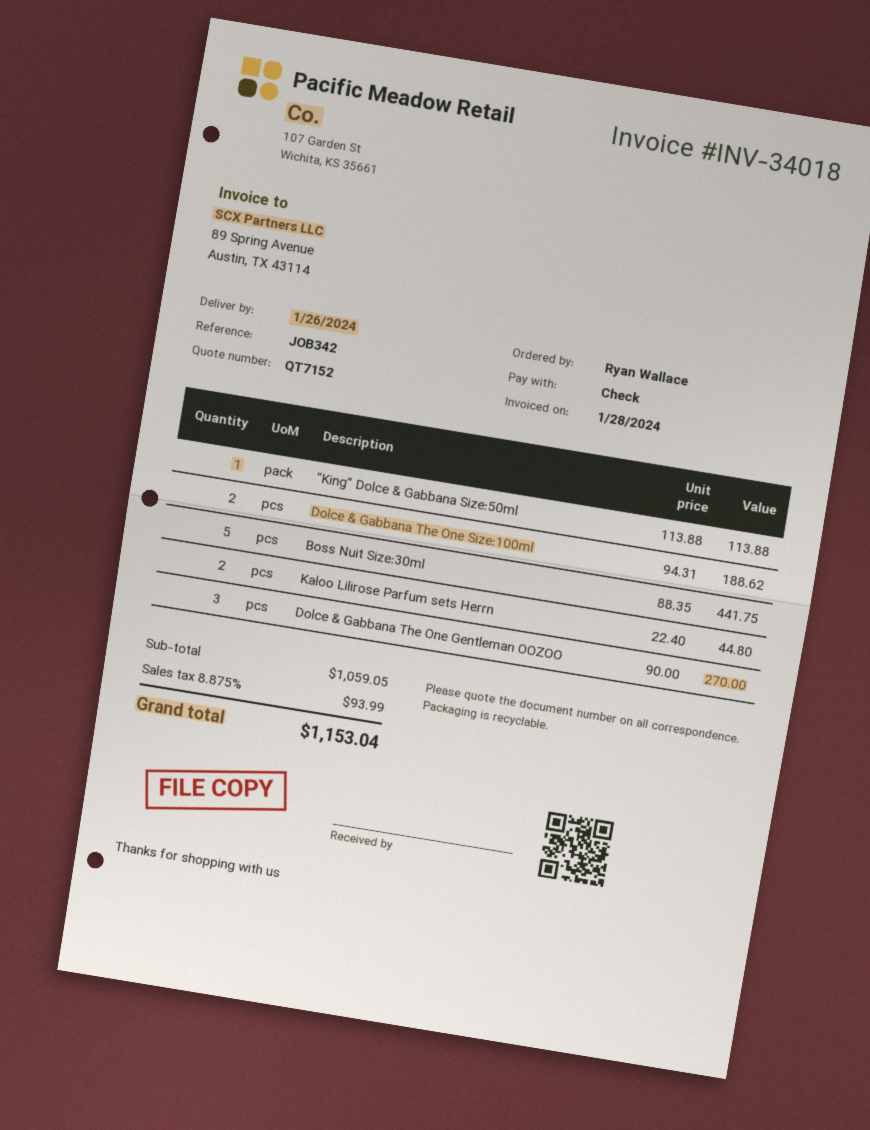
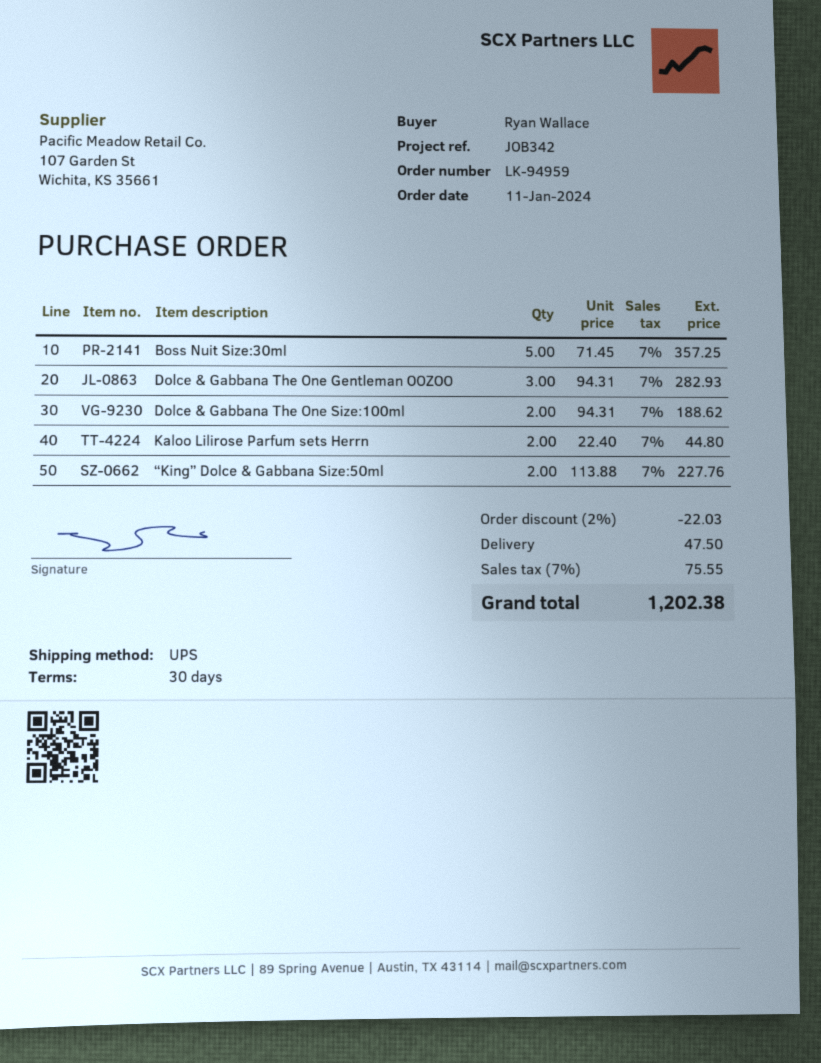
“King” Dolce & Gabbana Size:50ml: 1 x 113.88 = 113.88 -> 2 x 113.88 = 227.76
Boss Nuit Size:30ml: 5 x 88.35 = 441.75 -> 5 x 71.45 = 357.25
Dolce & Gabbana The One Gentleman OOZOO: 3 x 90.00 = 270.00 -> 3 x 94.31 = 282.93
discount: none -> 2% = 22.03
shipping: none -> 47.50
tax: 8.875% = 93.99 -> 7% = 75.55
total: 1153.04 -> 1202.38

